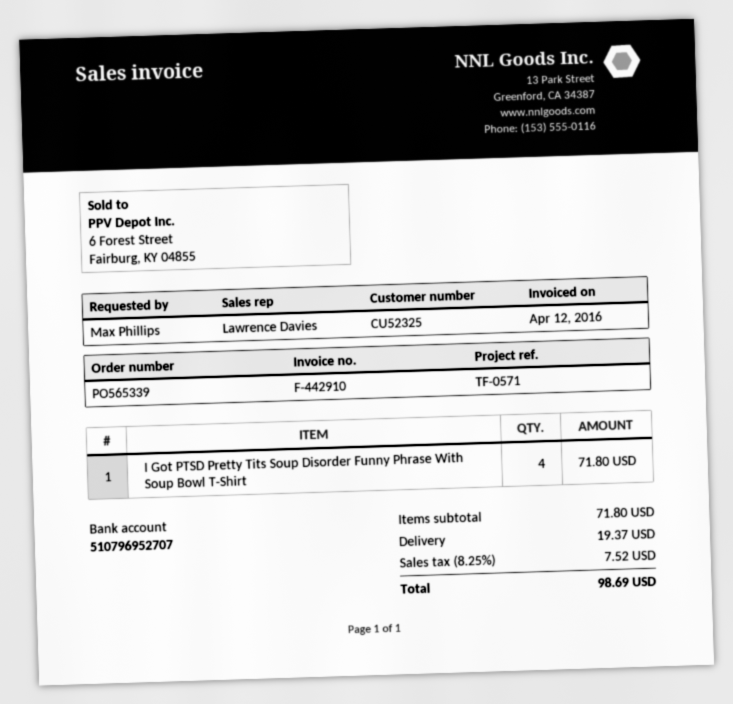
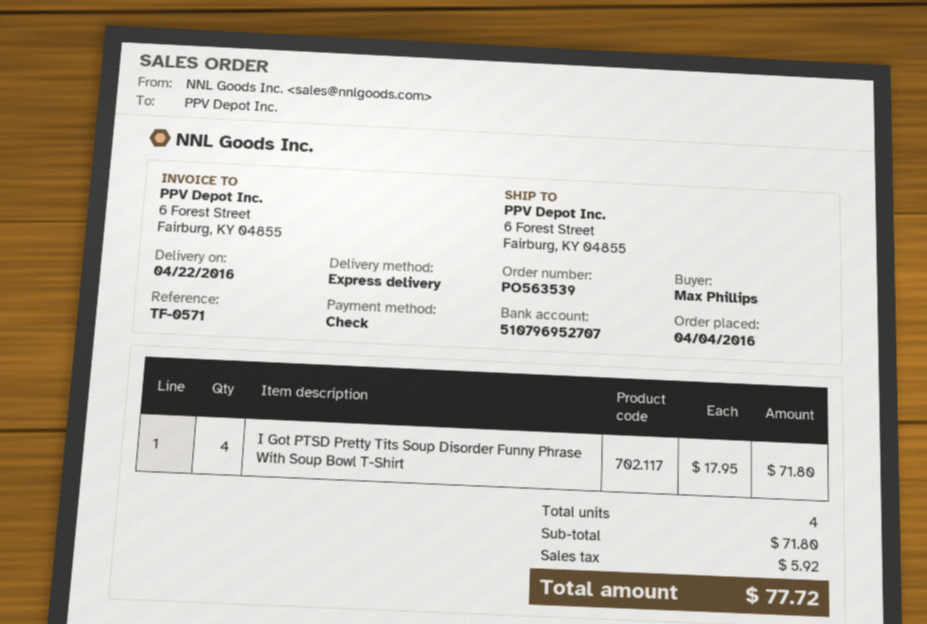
order number: PO565339 -> PO563539
shipping: 19.37 -> none
tax: 7.52 -> 5.92
total: 98.69 -> 77.72

